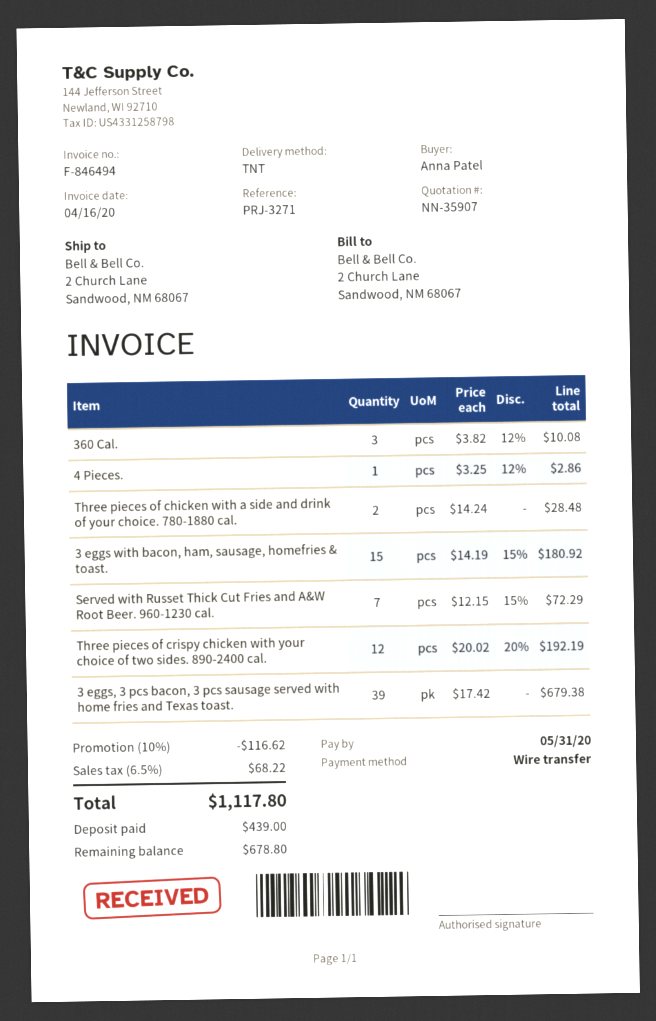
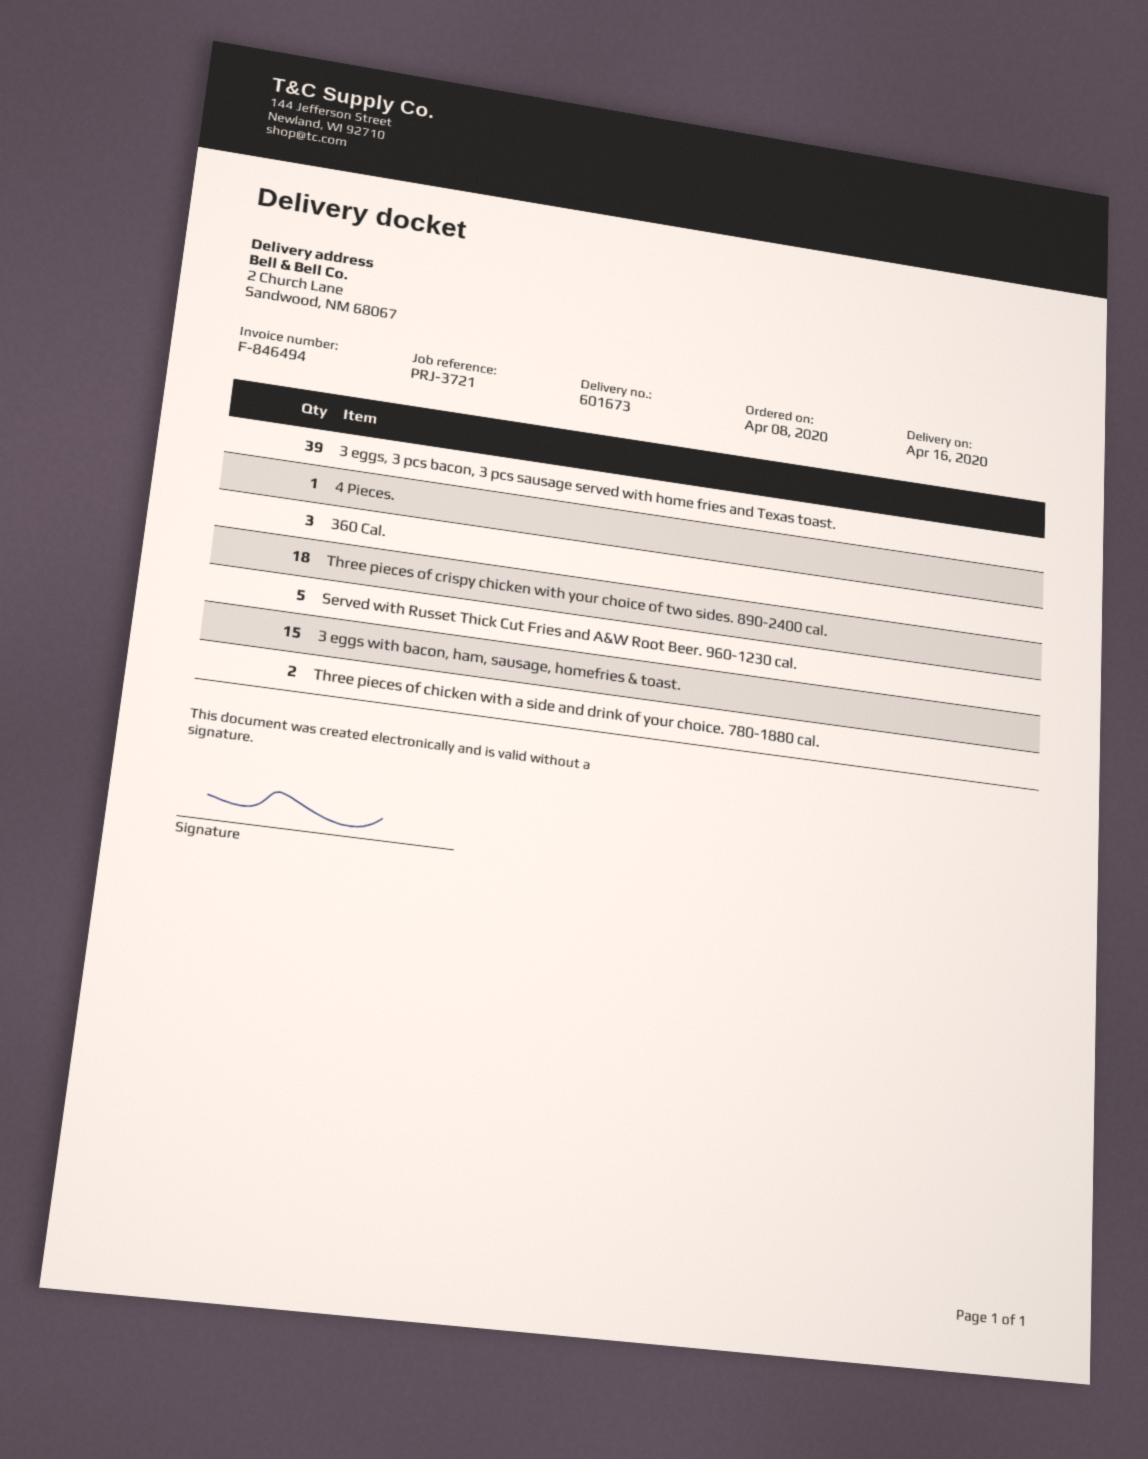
reference: PRJ-3271 -> PRJ-3721
Served with Russet Thick Cut Fries and A&W Root Beer. 960-1230 cal.: 7 -> 5
Three pieces of crispy chicken with your choice of two sides. 890-2400 cal.: 12 -> 18

